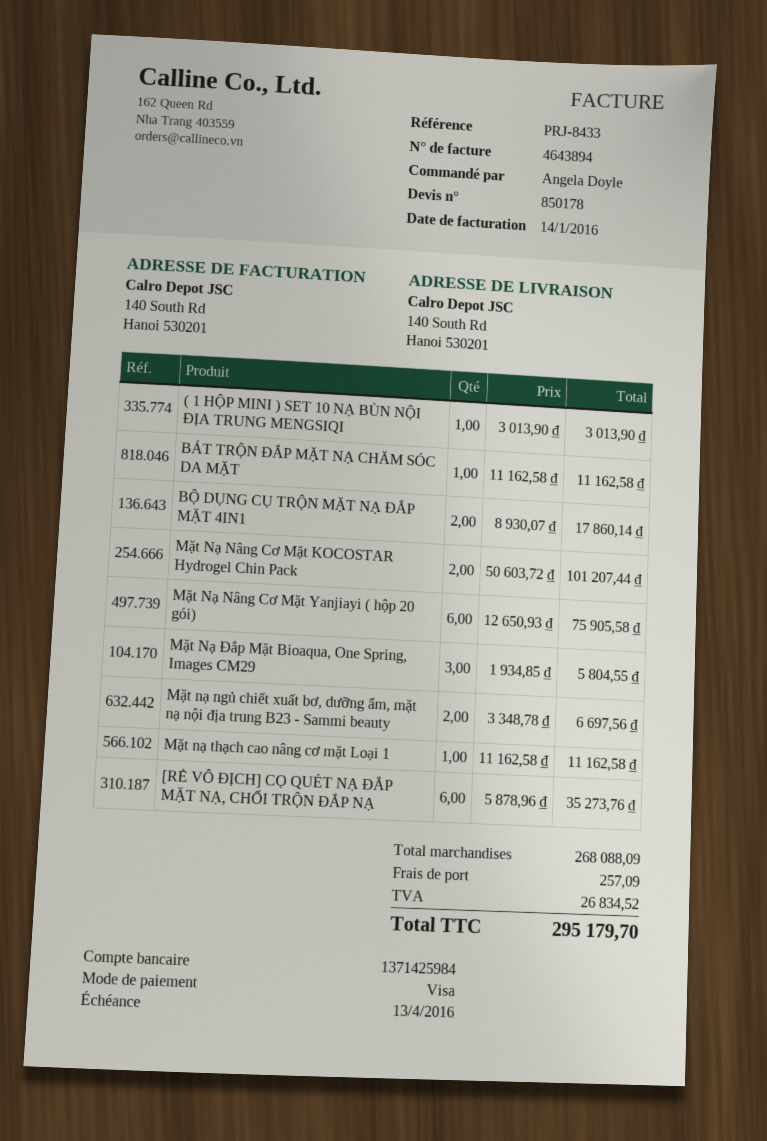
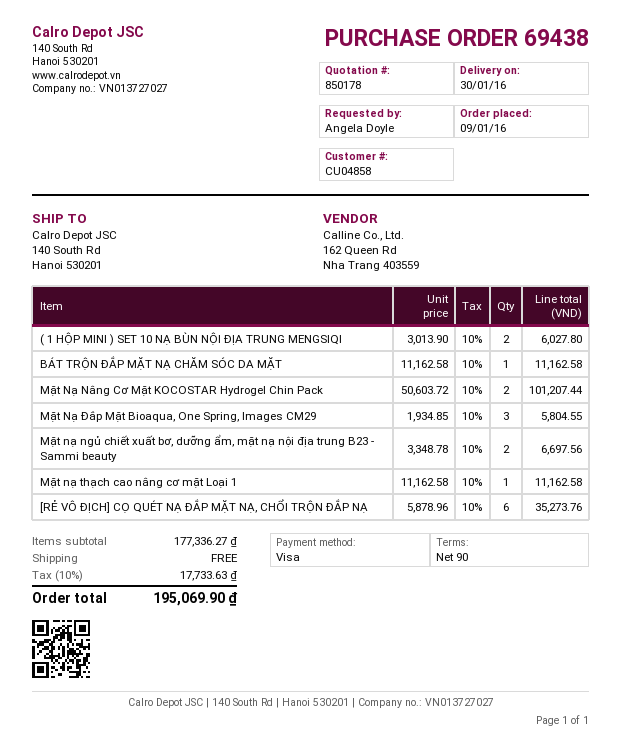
( 1 HỘP MINI ) SET 10 NẠ BÙN NỘI ĐỊA TRUNG MENGSIQI: 1 x 3013.90 = 3013.90 -> 2 x 3013.90 = 6027.80
BỘ DỤNG CỤ TRỘN MẶT NẠ ĐẮP MẶT 4IN1: 2 x 8930.07 = 17860.14 -> none
Mặt Nạ Nâng Cơ Mặt Yanjiayi ( hộp 20 gói): 6 x 12650.93 = 75905.58 -> none
subtotal: 268088.09 -> 177336.27
shipping: 257.09 -> 0.00
tax: 26834.52 -> 17733.63
total: 295179.70 -> 195069.90

